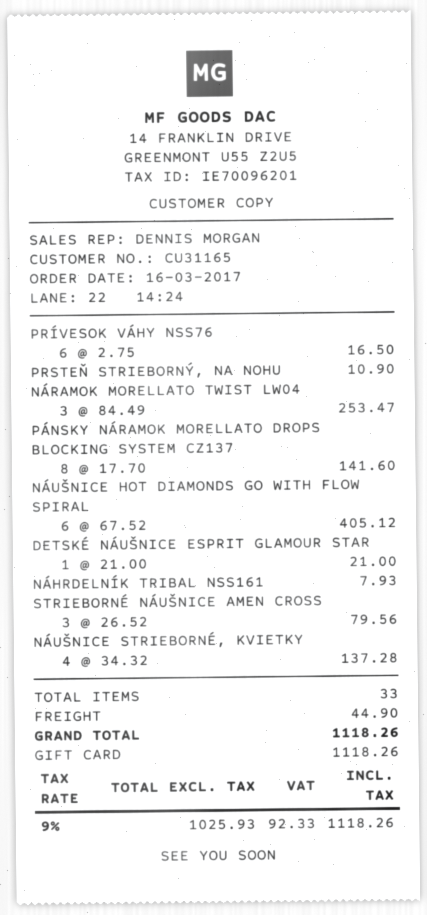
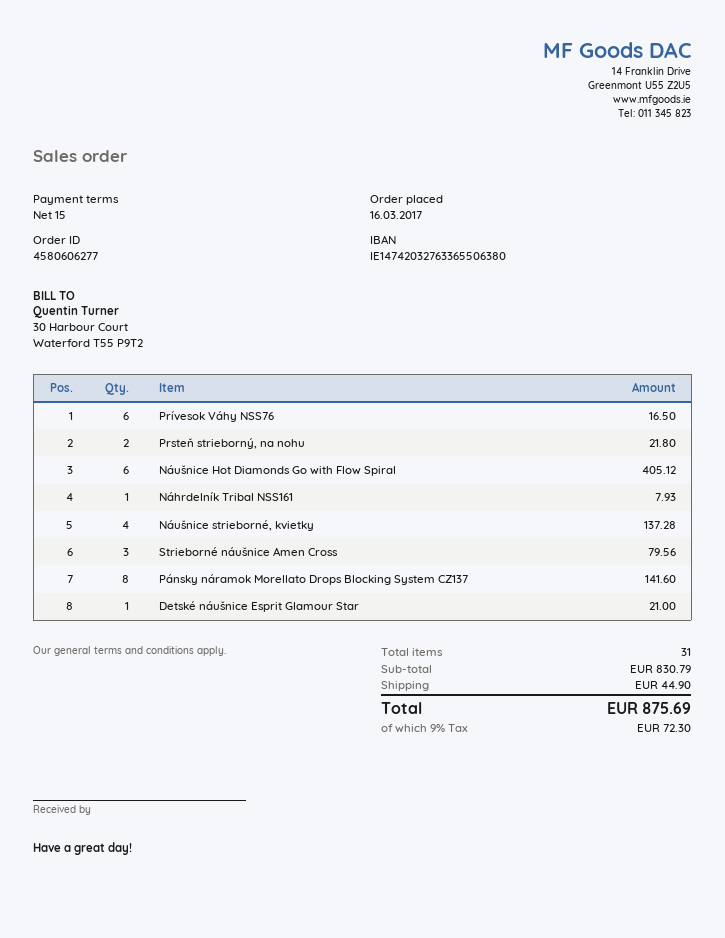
PRSTEŇ STRIEBORNÝ, NA NOHU: 1 for 10.90 -> 2 for 21.80
NÁRAMOK MORELLATO TWIST LW04: 3 for 253.47 -> none
total quantity: 33 -> 31
tax: 9% = 92.33 -> 9% = 72.30
total: 1118.26 -> 875.69

